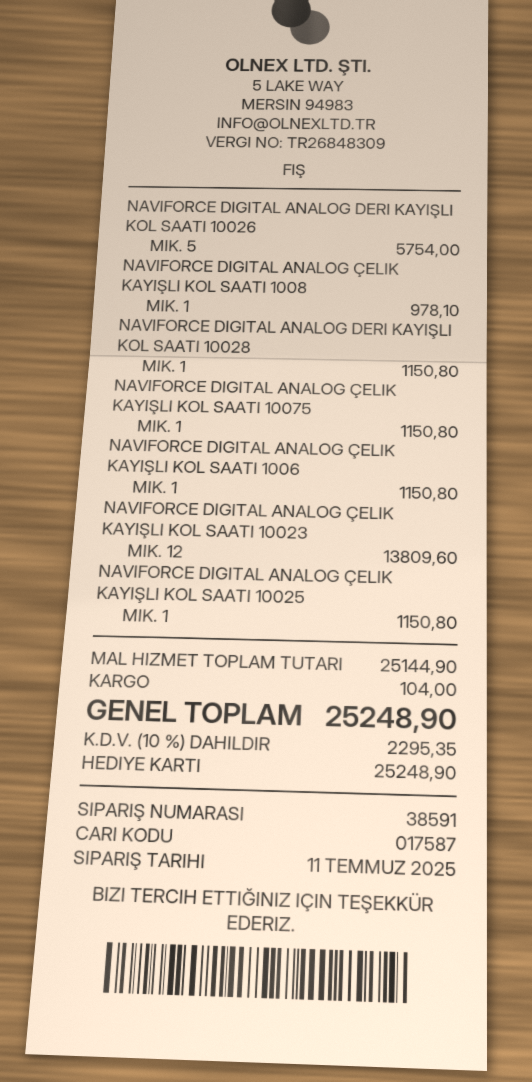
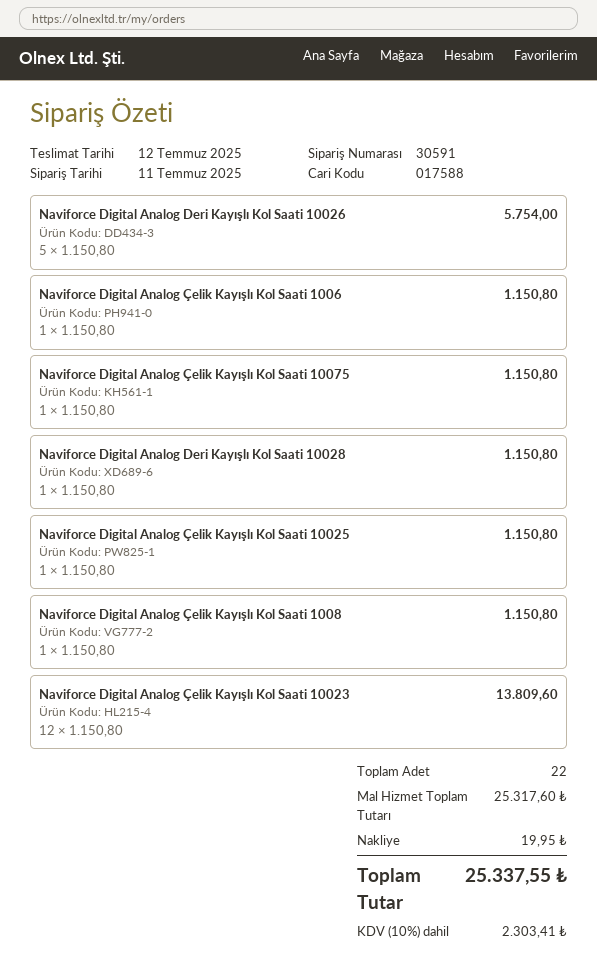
order number: 38591 -> 30591
customer number: 017587 -> 017588
NAVIFORCE DIGITAL ANALOG ÇELIK KAYIŞLI KOL SAATI 1008: 1 for 978.10 -> 1 for 1150.80
subtotal: 25144.90 -> 25317.60
shipping: 104.00 -> 19.95
tax: 10% = 2295.35 -> 10% = 2303.41
total: 25248.90 -> 25337.55

